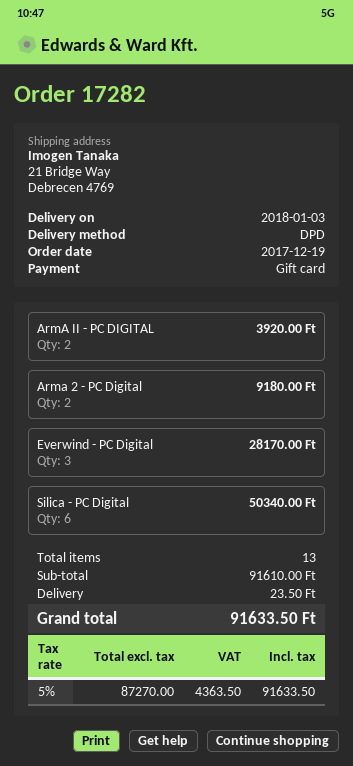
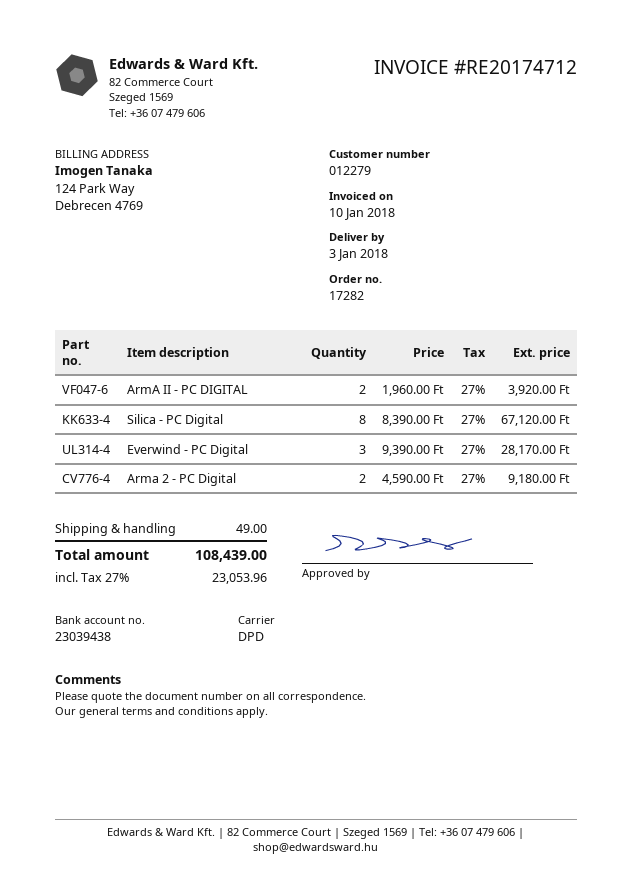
Silica - PC Digital: 6 for 50340.00 -> 8 for 67120.00
shipping: 23.50 -> 49.00
tax: 5% = 4363.50 -> 27% = 23053.96
total: 91633.50 -> 108439.00

